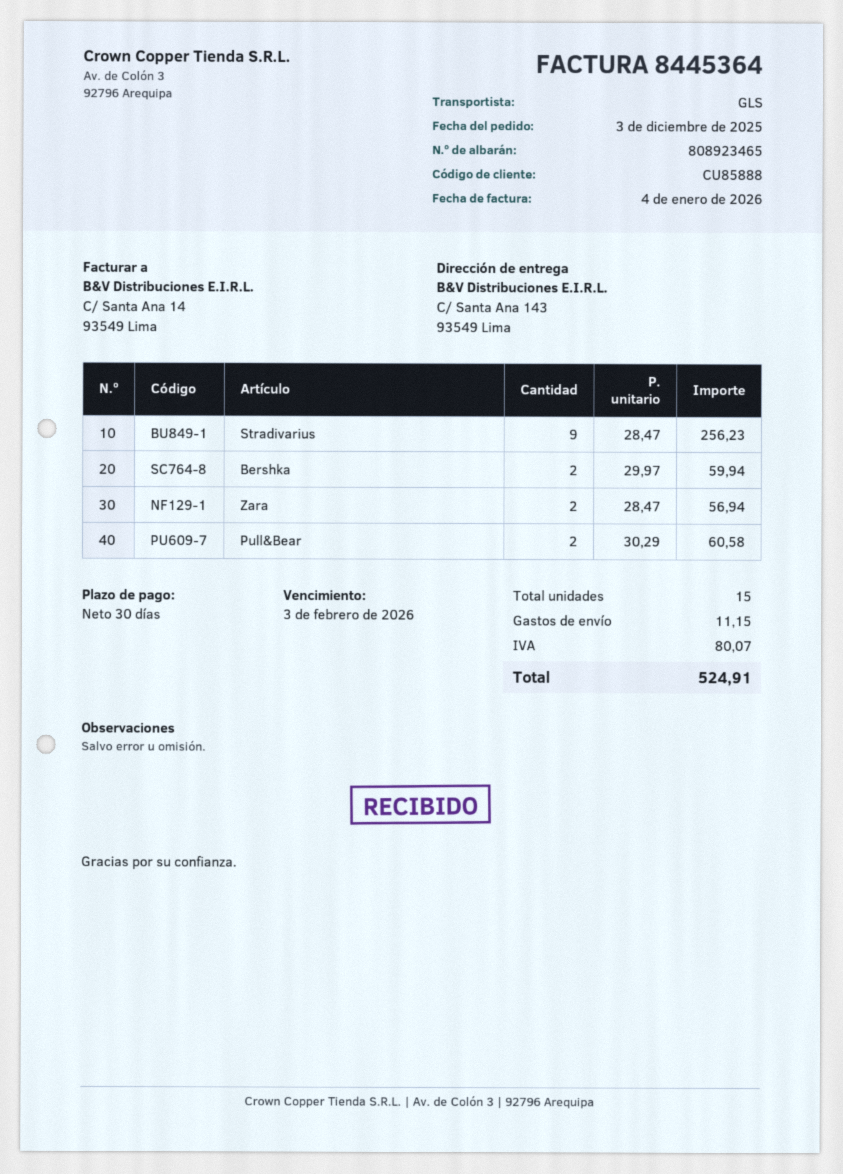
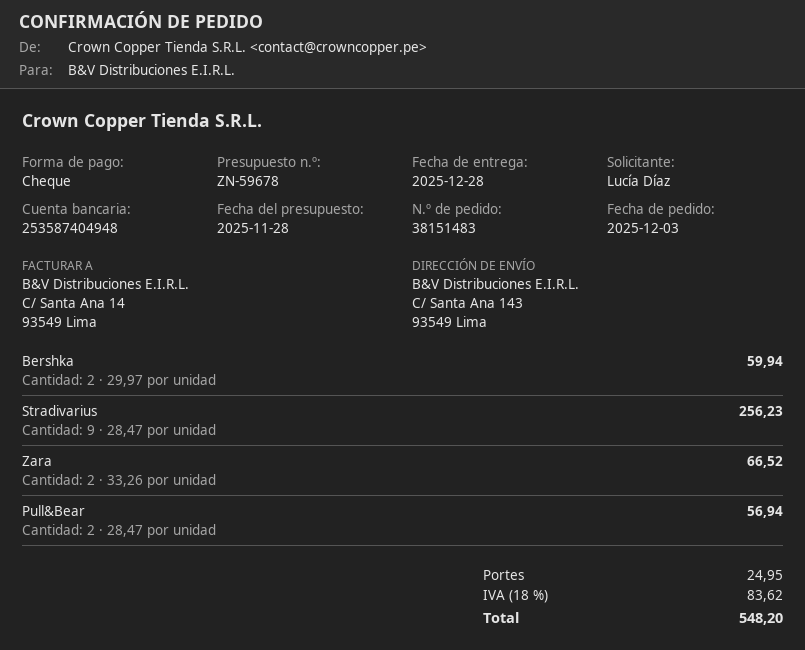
Zara: 2 x 28.47 = 56.94 -> 2 x 33.26 = 66.52
Pull&Bear: 2 x 30.29 = 60.58 -> 2 x 28.47 = 56.94
shipping: 11.15 -> 24.95
tax: 80.07 -> 83.62
total: 524.91 -> 548.20

